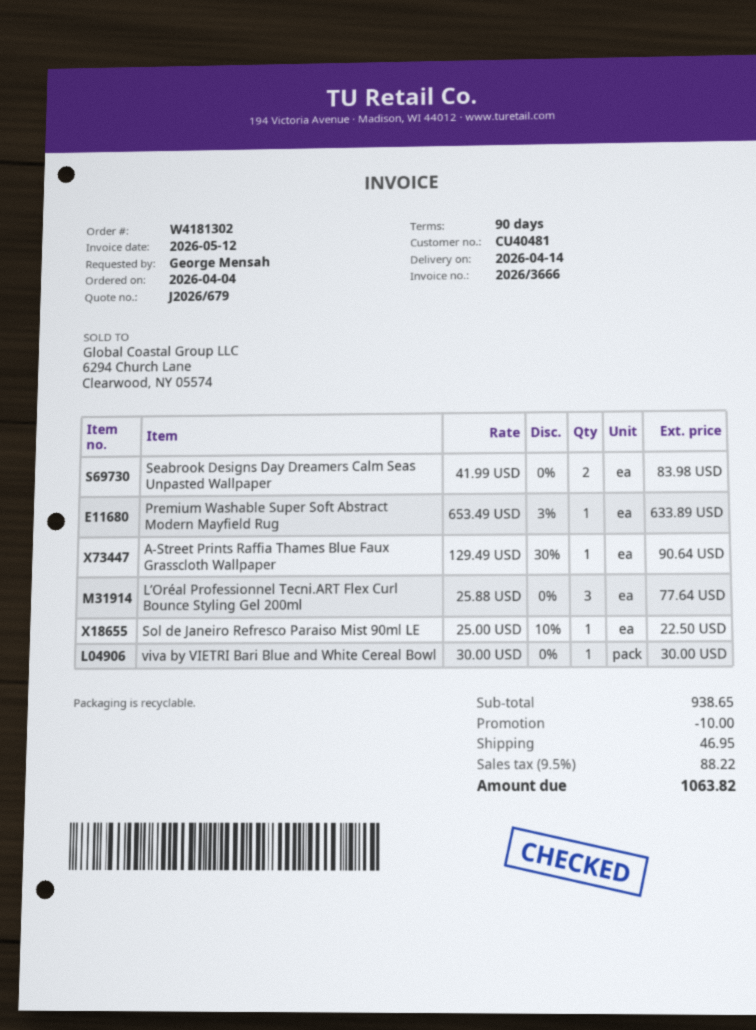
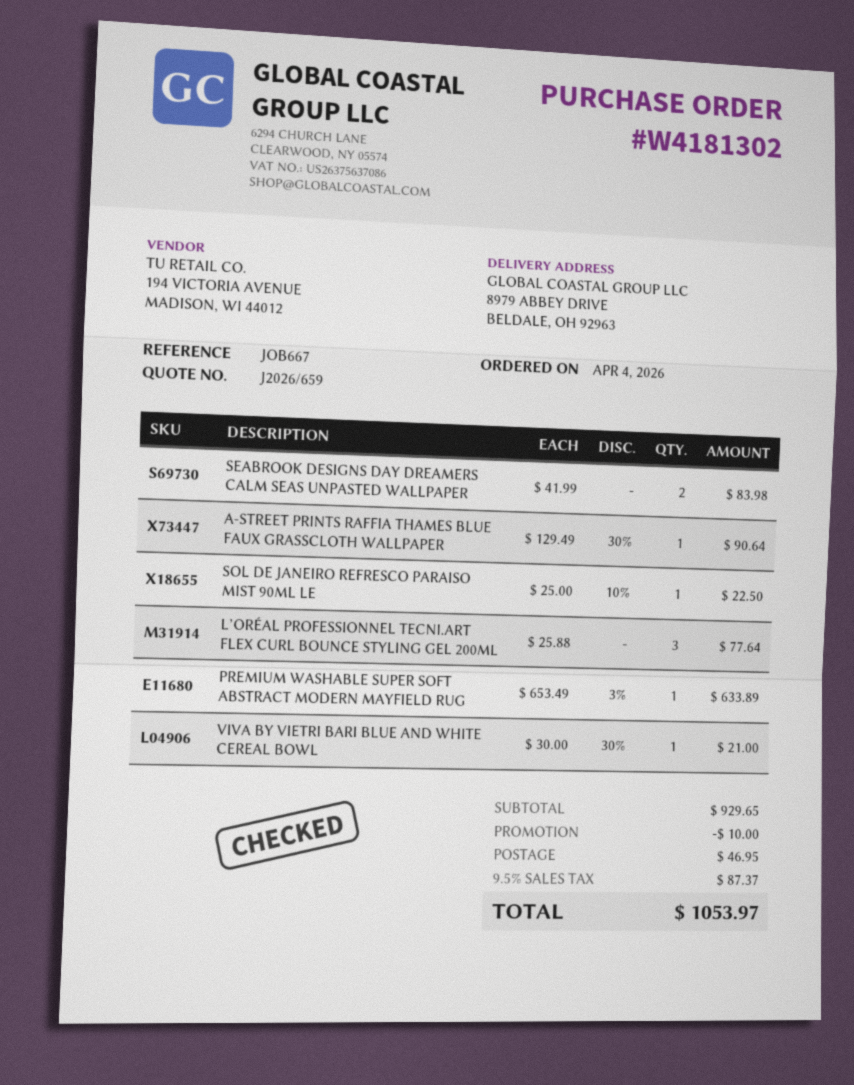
quote number: J2026/679 -> J2026/659
viva by VIETRI Bari Blue and White Cereal Bowl: 1 x 30.00 = 30.00 -> 1 x 30.00 - 30% = 21.00
subtotal: 938.65 -> 929.65
tax: 9.5% = 88.22 -> 9.5% = 87.37
total: 1063.82 -> 1053.97

